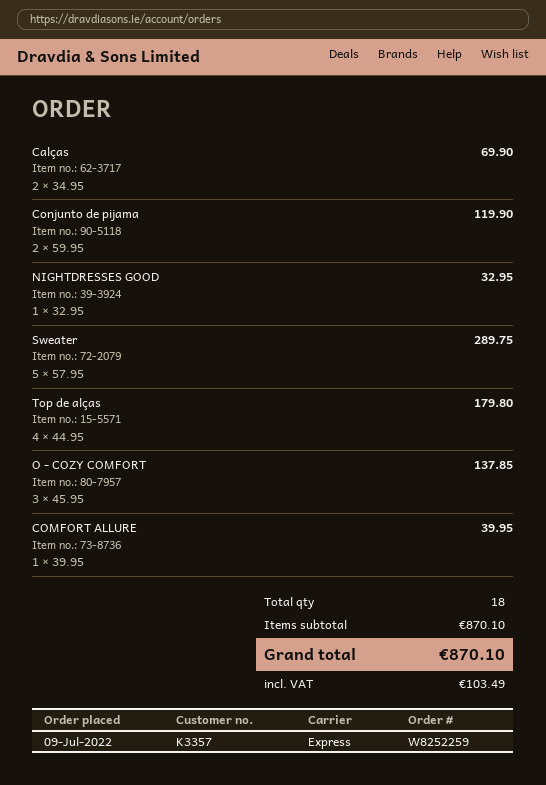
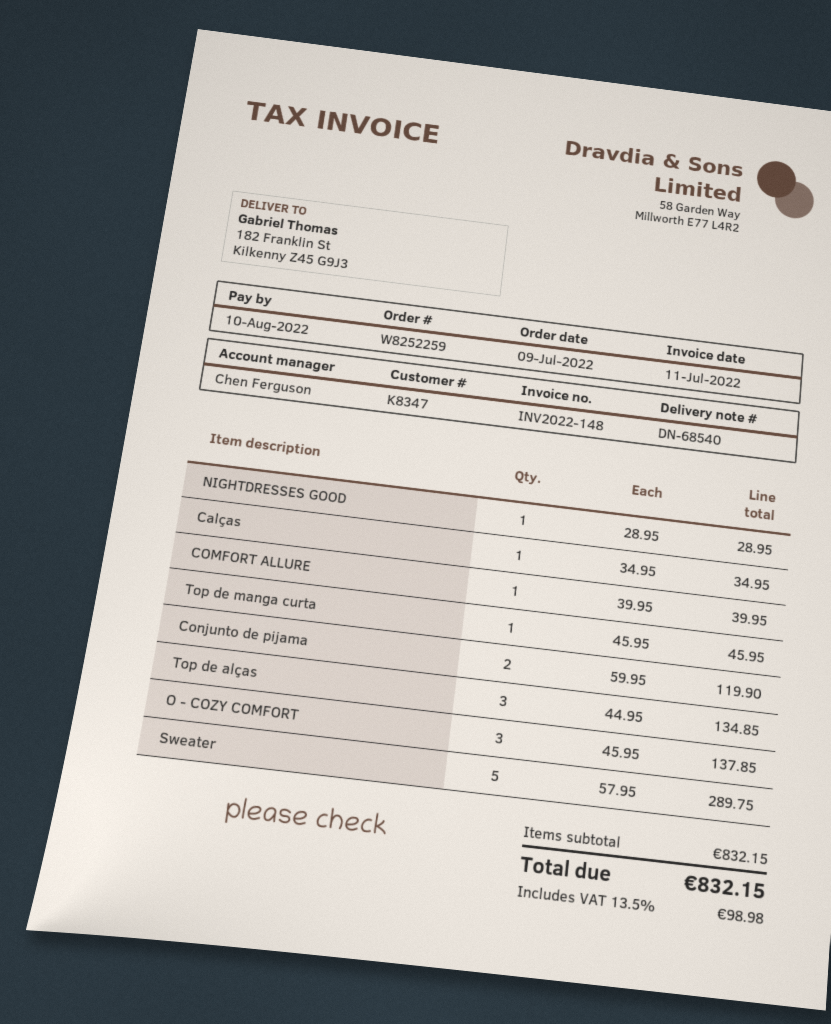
customer number: K3357 -> K8347
Calças: 2 x 34.95 = 69.90 -> 1 x 34.95 = 34.95
NIGHTDRESSES GOOD: 1 x 32.95 = 32.95 -> 1 x 28.95 = 28.95
Top de alças: 4 x 44.95 = 179.80 -> 3 x 44.95 = 134.85
Top de manga curta: none -> 1 x 45.95 = 45.95
subtotal: 870.10 -> 832.15
tax: 103.49 -> 98.98
total: 870.10 -> 832.15

